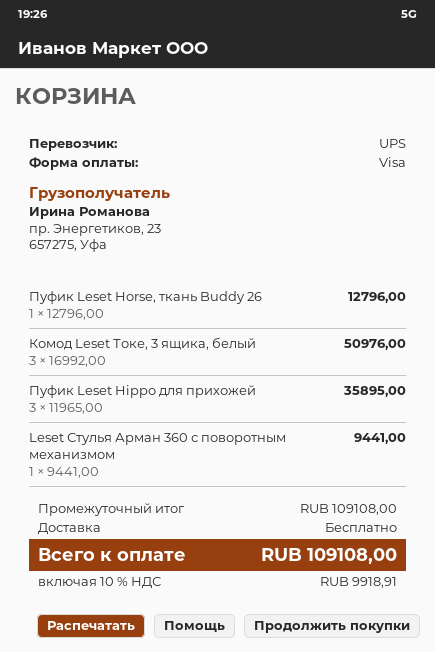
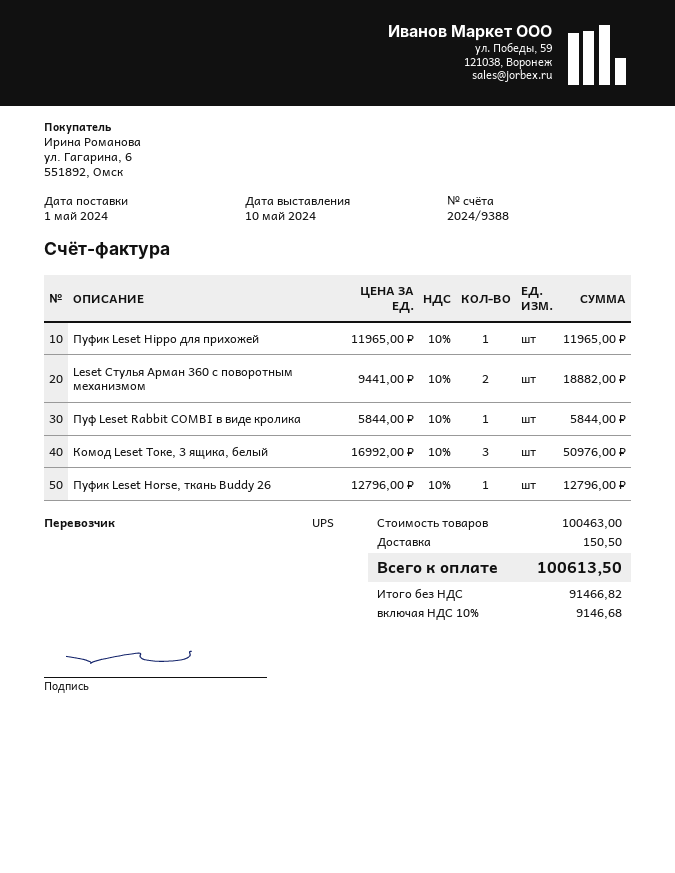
Пуфик Leset Hippo для прихожей: 3 x 11965.00 = 35895.00 -> 1 x 11965.00 = 11965.00
Leset Стулья Арман 360 с поворотным механизмом: 1 x 9441.00 = 9441.00 -> 2 x 9441.00 = 18882.00
Пуф Leset Rabbit COMBI в виде кролика: none -> 1 x 5844.00 = 5844.00
subtotal: 109108.00 -> 100463.00
shipping: 0.00 -> 150.50
tax: 10% = 9918.91 -> 10% = 9146.68
total: 109108.00 -> 100613.50

